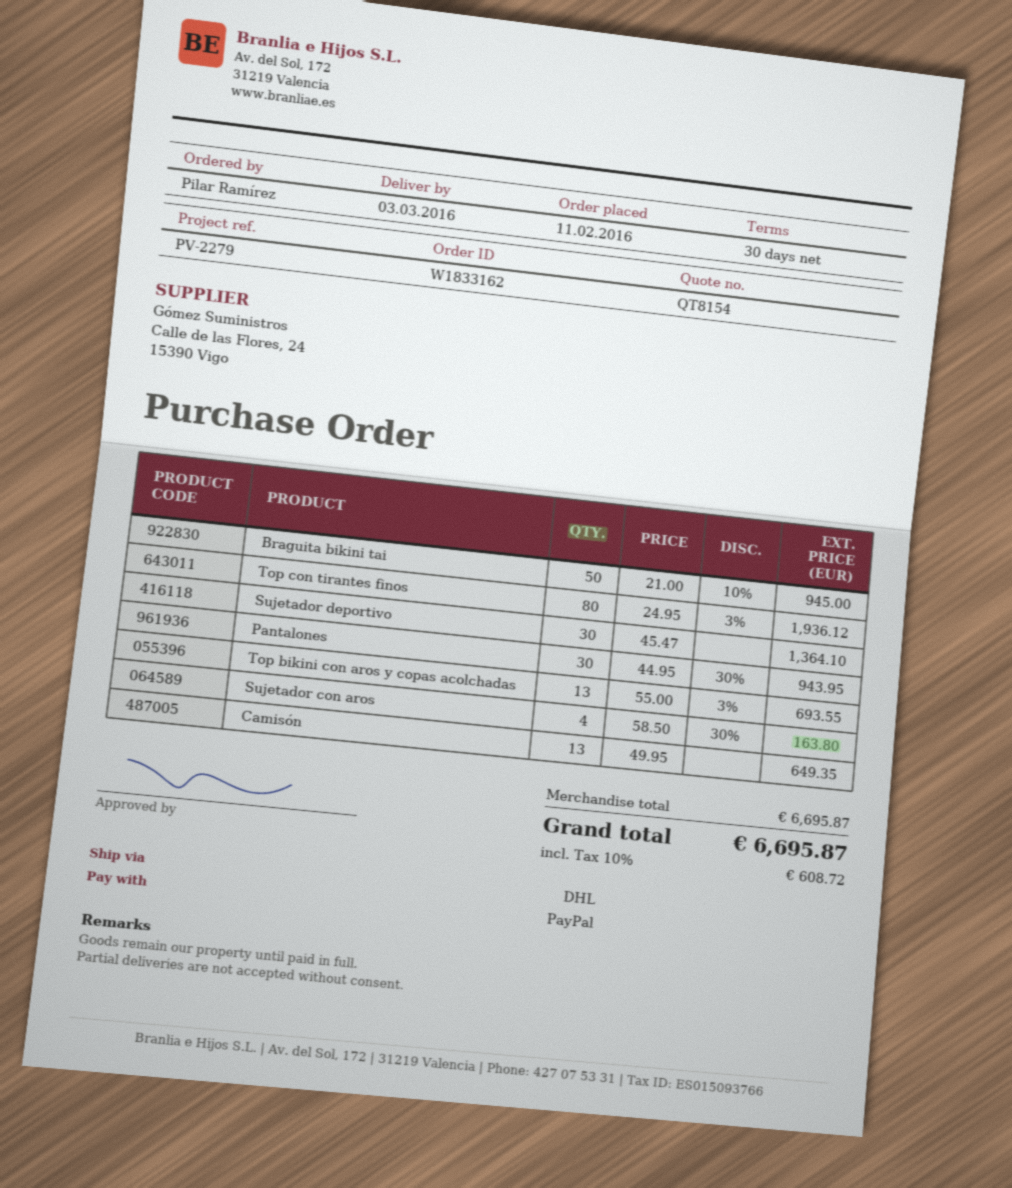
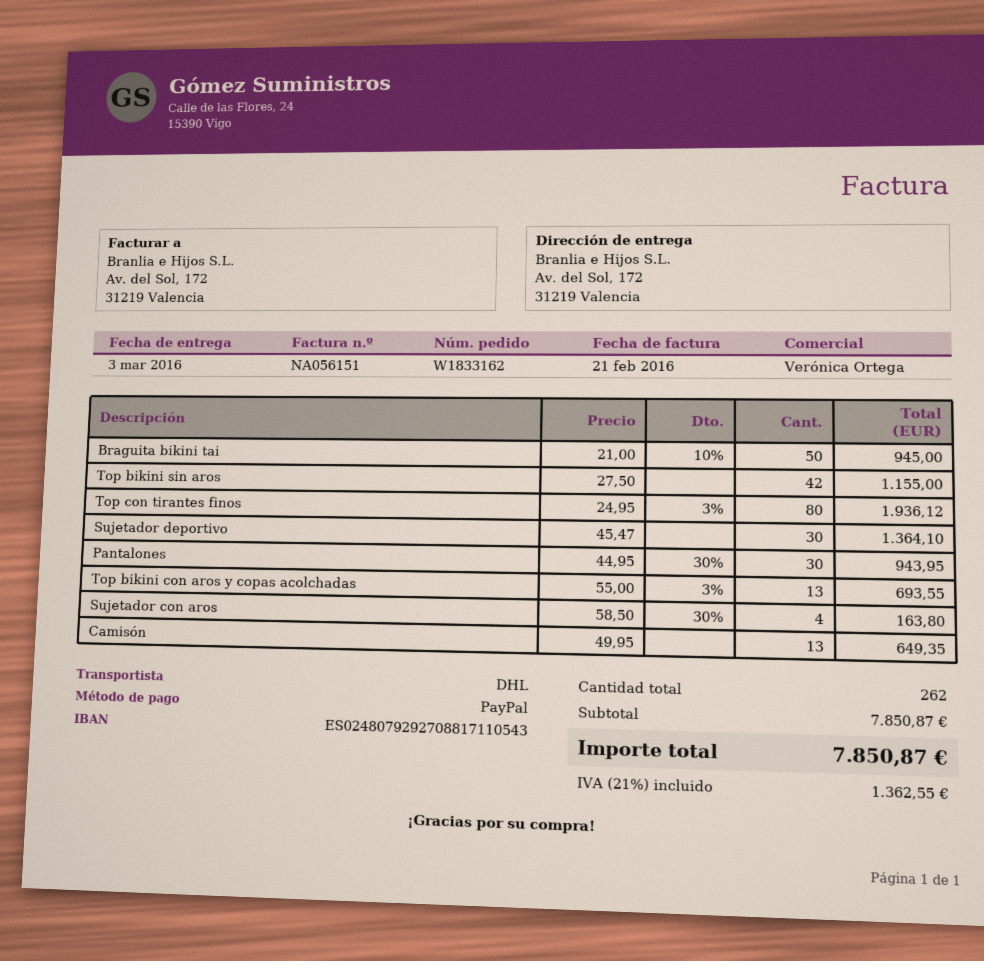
Top bikini sin aros: none -> 42 x 27.50 = 1155.00
subtotal: 6695.87 -> 7850.87
tax: 10% = 608.72 -> 21% = 1362.55
total: 6695.87 -> 7850.87

